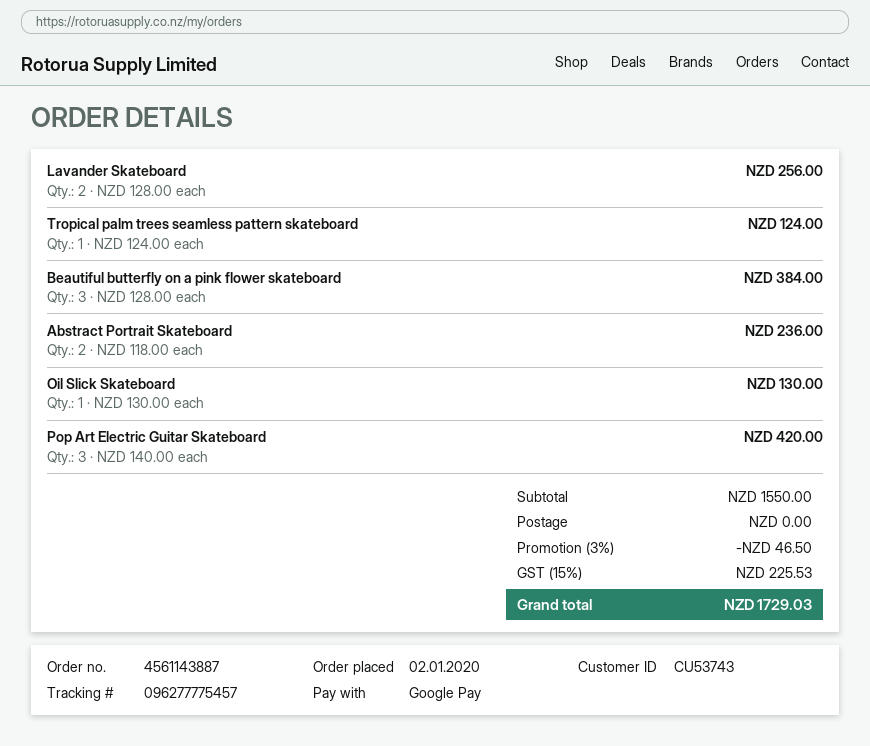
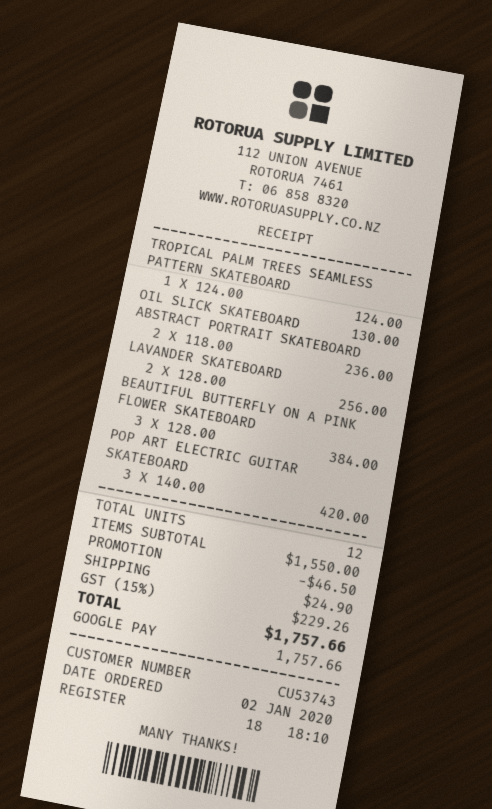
shipping: 0.00 -> 24.90
tax: 15% = 225.53 -> 15% = 229.26
total: 1729.03 -> 1757.66

